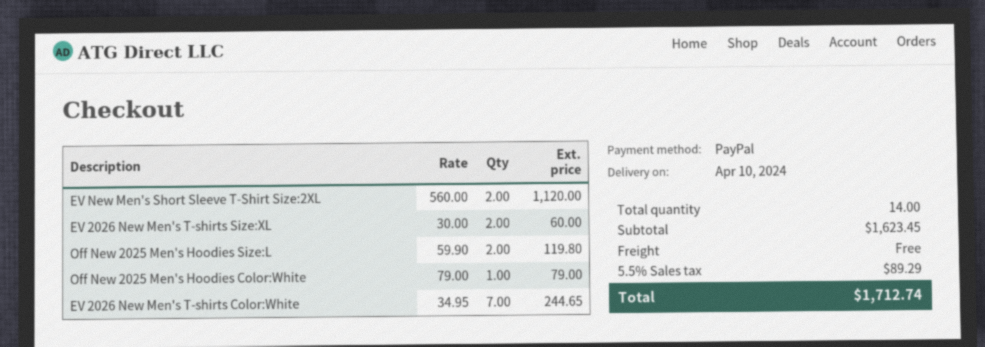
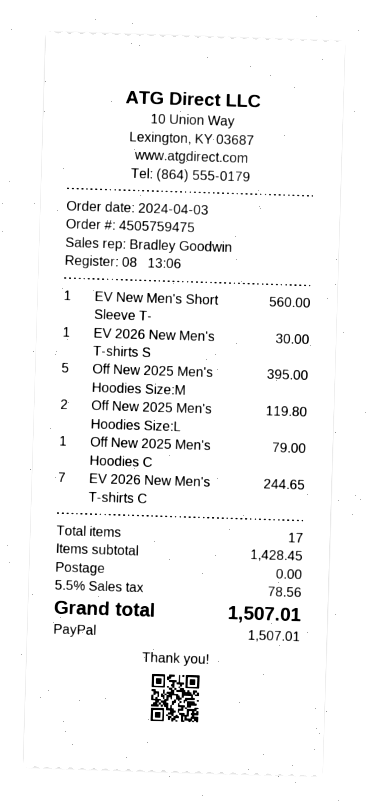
EV New Men's Short Sleeve T-Shirt Size:2XL: 2 for 1120.00 -> 1 for 560.00
EV 2026 New Men's T-shirts Size:XL: 2 for 60.00 -> 1 for 30.00
Off New 2025 Men's Hoodies Size:M: none -> 5 for 395.00
total quantity: 14 -> 17
subtotal: 1623.45 -> 1428.45
tax: 5.5% = 89.29 -> 5.5% = 78.56
total: 1712.74 -> 1507.01

